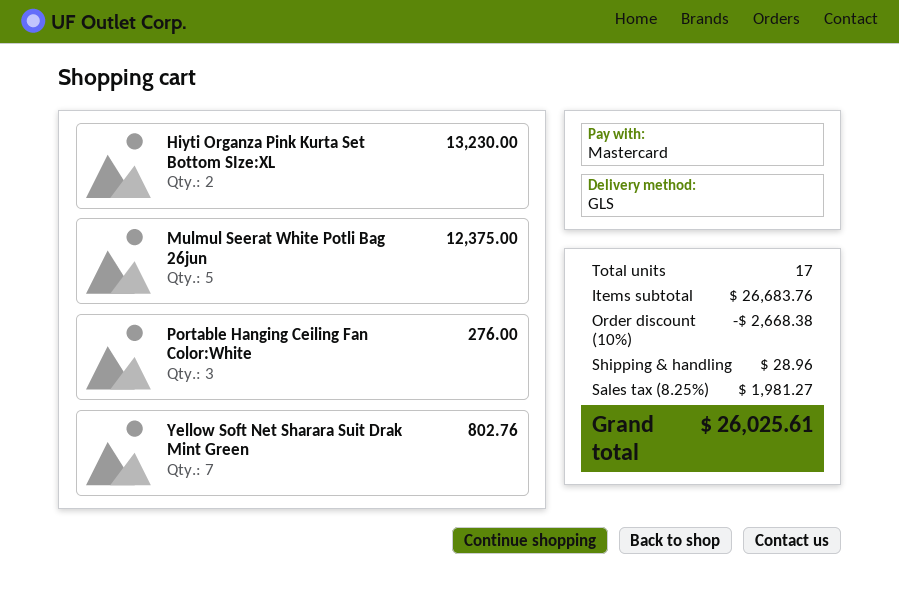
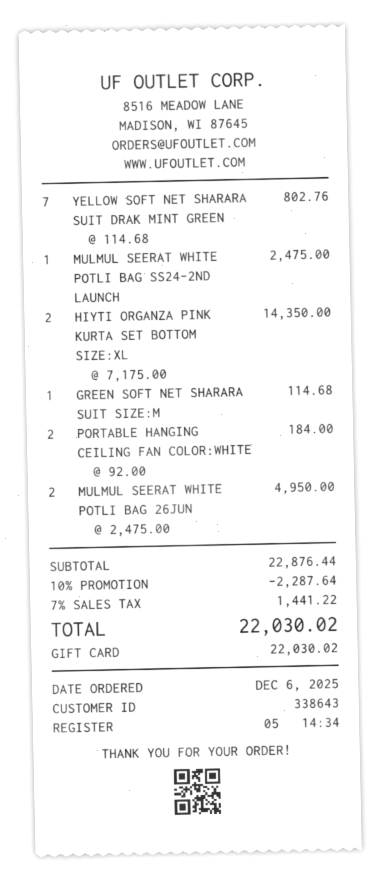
payment method: Mastercard -> gift card
Hiyti Organza Pink Kurta Set Bottom SIze:XL: 2 for 13230.00 -> 2 for 14350.00
Mulmul Seerat White Potli Bag 26jun: 5 for 12375.00 -> 2 for 4950.00
Portable Hanging Ceiling Fan Color:White: 3 for 276.00 -> 2 for 184.00
MULMUL SEERAT WHITE POTLI BAG SS24-2ND LAUNCH: none -> 1 for 2475.00
GREEN SOFT NET SHARARA SUIT SIZE:M: none -> 1 for 114.68
subtotal: 26683.76 -> 22876.44
discount: 10% = 2668.38 -> 10% = 2287.64
shipping: 28.96 -> none
tax: 8.25% = 1981.27 -> 7% = 1441.22
total: 26025.61 -> 22030.02

